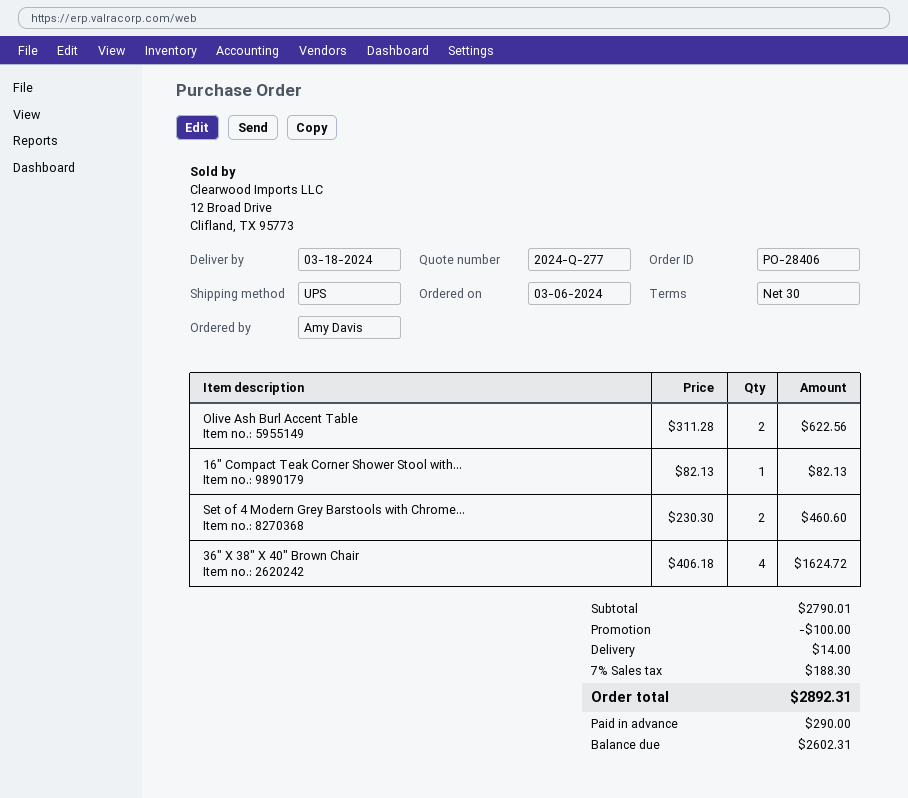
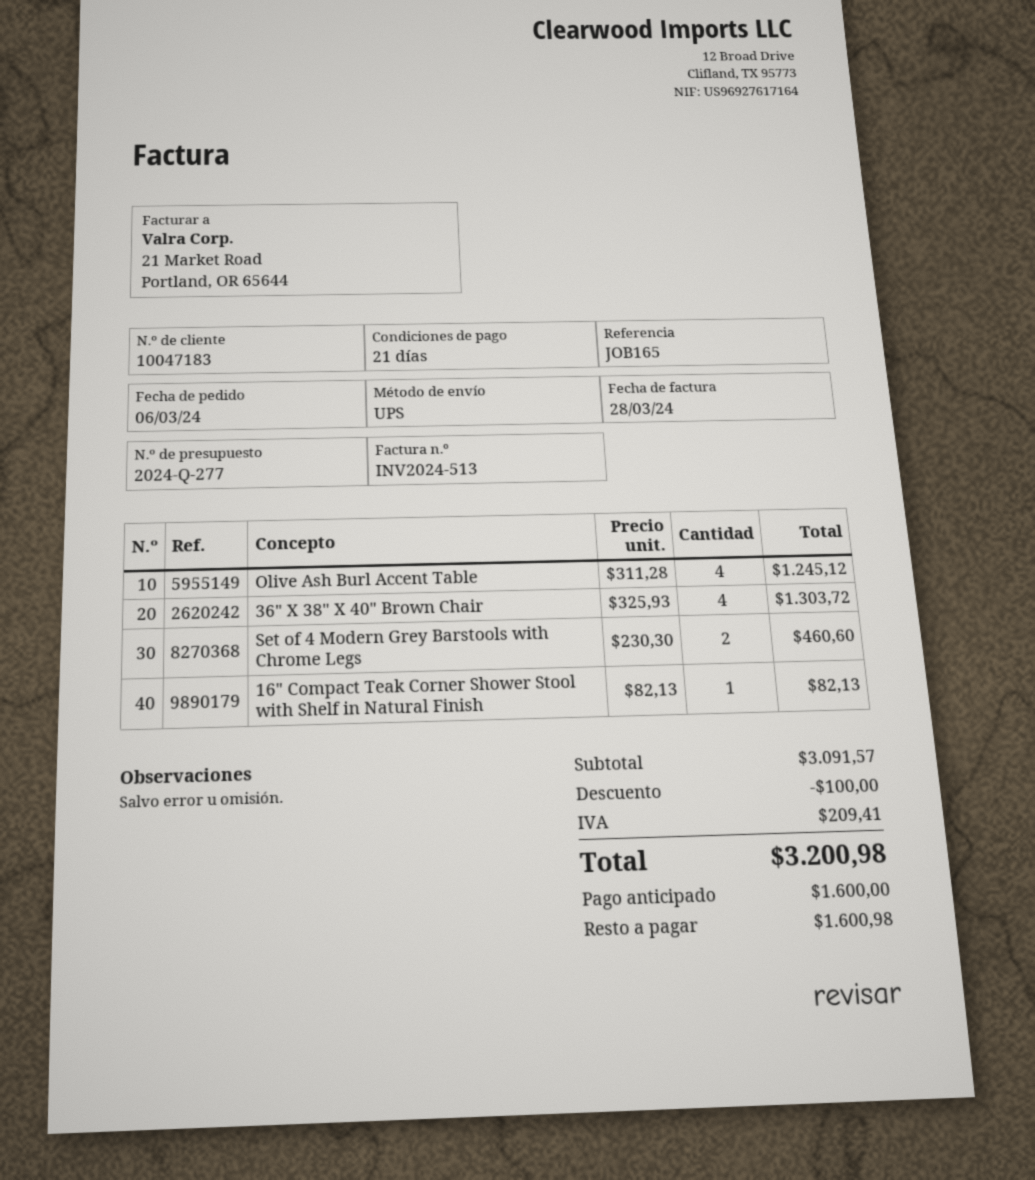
payment terms: 30 days -> 21 days
Olive Ash Burl Accent Table: 2 x 311.28 = 622.56 -> 4 x 311.28 = 1245.12
36" X 38" X 40" Brown Chair: 4 x 406.18 = 1624.72 -> 4 x 325.93 = 1303.72
subtotal: 2790.01 -> 3091.57
shipping: 14.00 -> none
tax: 188.30 -> 209.41
total: 2892.31 -> 3200.98
deposit: 290.00 -> 1600.00
balance: 2602.31 -> 1600.98

